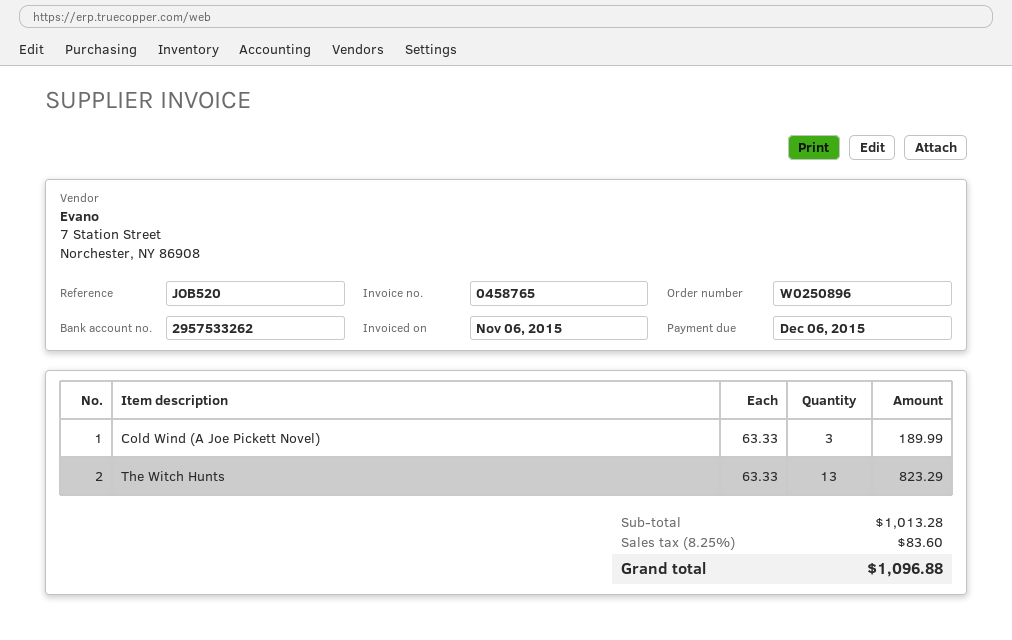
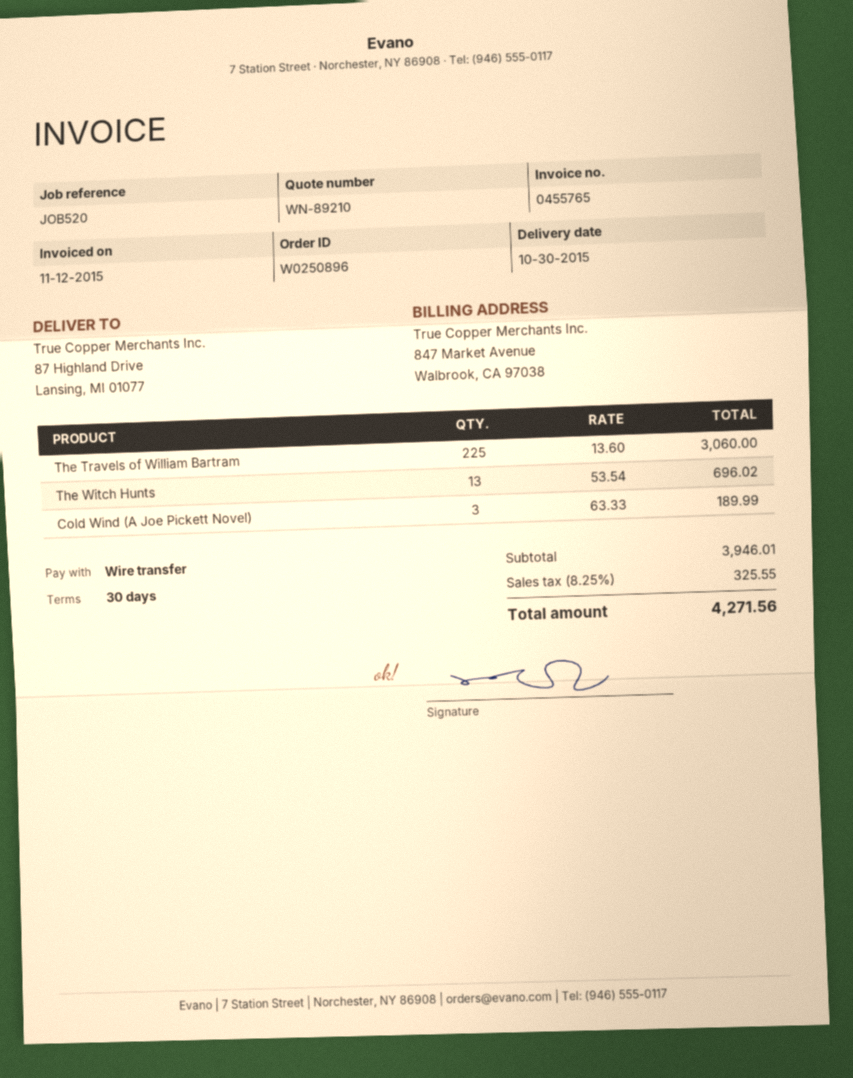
invoice number: 0458765 -> 0455765
invoice date: 2015-11-06 -> 2015-11-12
The Witch Hunts: 13 x 63.33 = 823.29 -> 13 x 53.54 = 696.02
The Travels of William Bartram: none -> 225 x 13.60 = 3060.00
subtotal: 1013.28 -> 3946.01
tax: 8.25% = 83.60 -> 8.25% = 325.55
total: 1096.88 -> 4271.56

